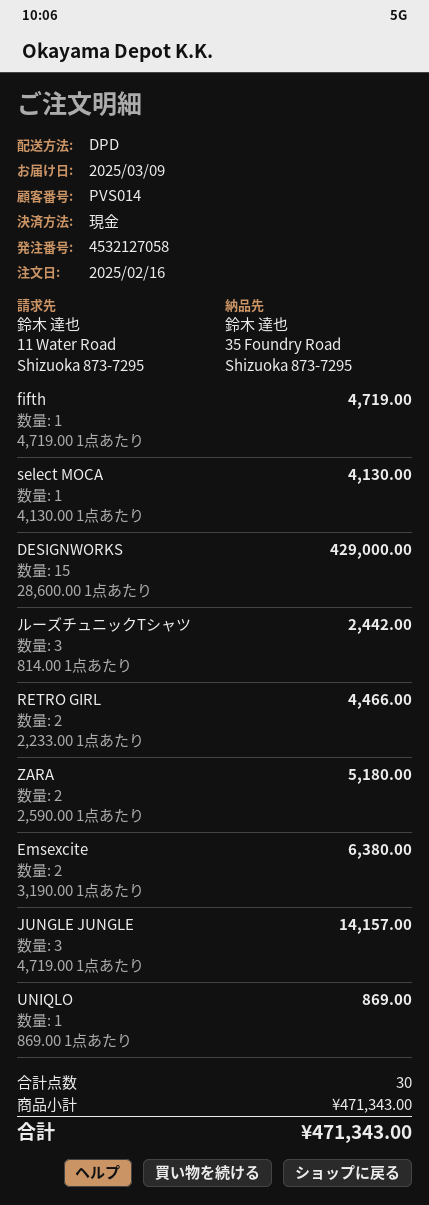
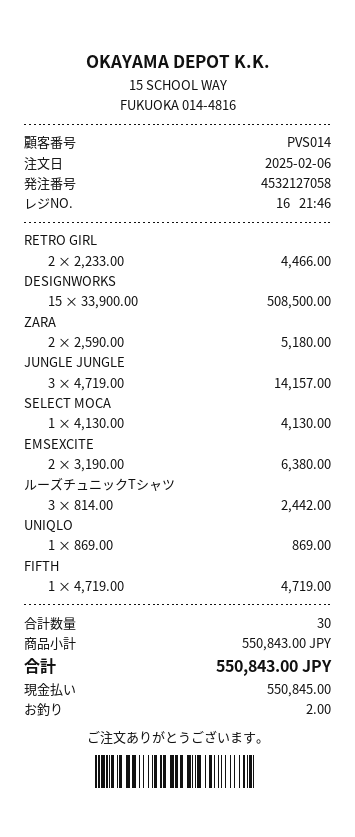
order date: 2025-02-16 -> 2025-02-06
DESIGNWORKS: 15 x 28600.00 = 429000.00 -> 15 x 33900.00 = 508500.00
subtotal: 471343.00 -> 550843.00
total: 471343.00 -> 550843.00

